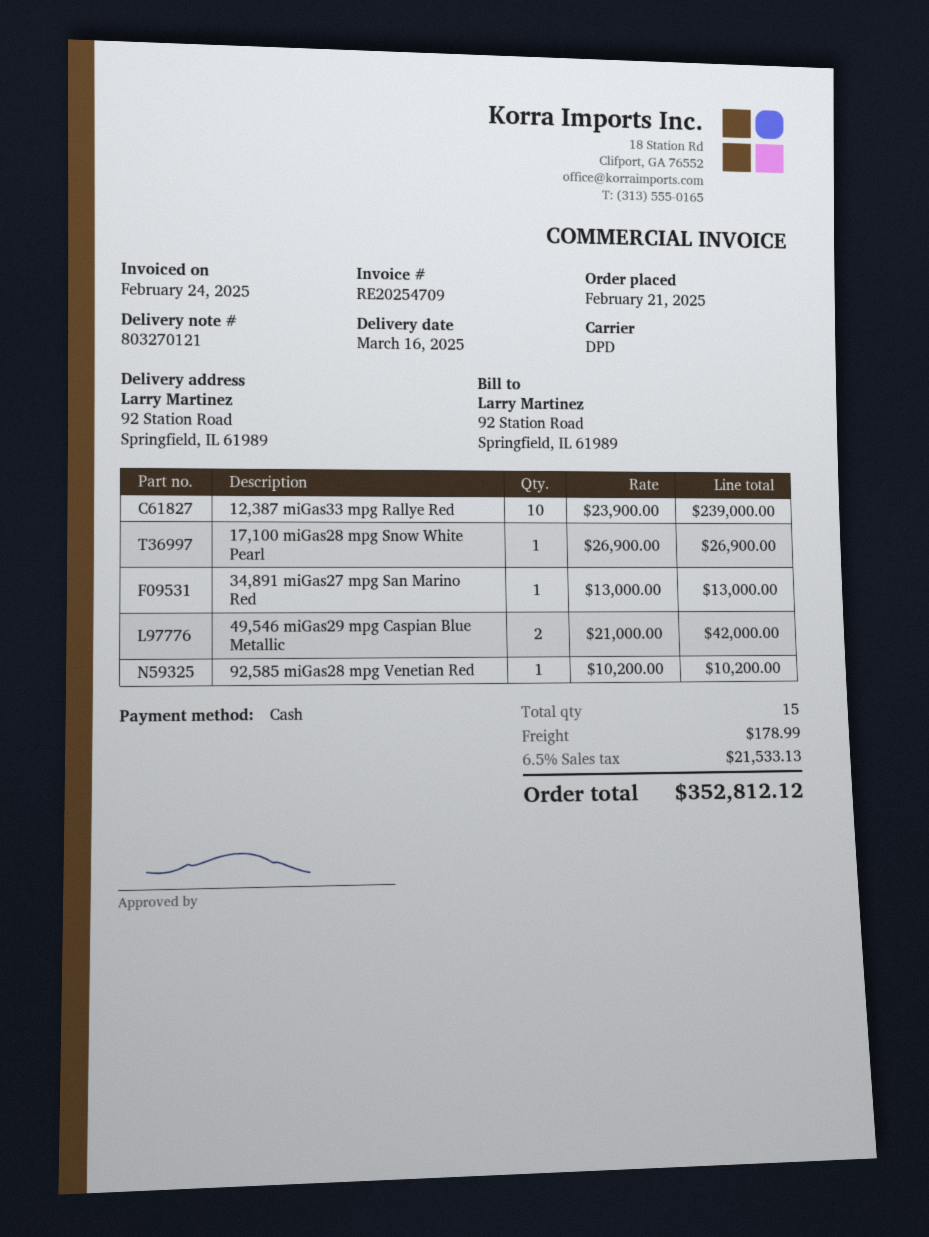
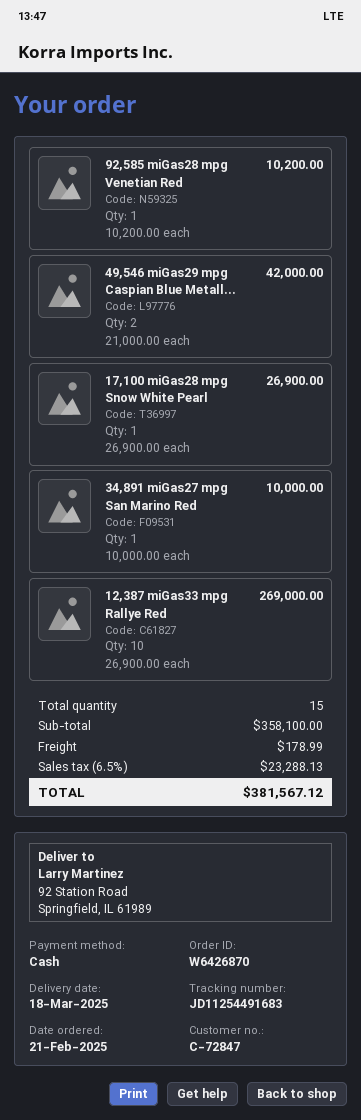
delivery date: 2025-03-16 -> 2025-03-18
12,387 miGas33 mpg Rallye Red: 10 x 23900.00 = 239000.00 -> 10 x 26900.00 = 269000.00
34,891 miGas27 mpg San Marino Red: 1 x 13000.00 = 13000.00 -> 1 x 10000.00 = 10000.00
tax: 6.5% = 21533.13 -> 6.5% = 23288.13
total: 352812.12 -> 381567.12

